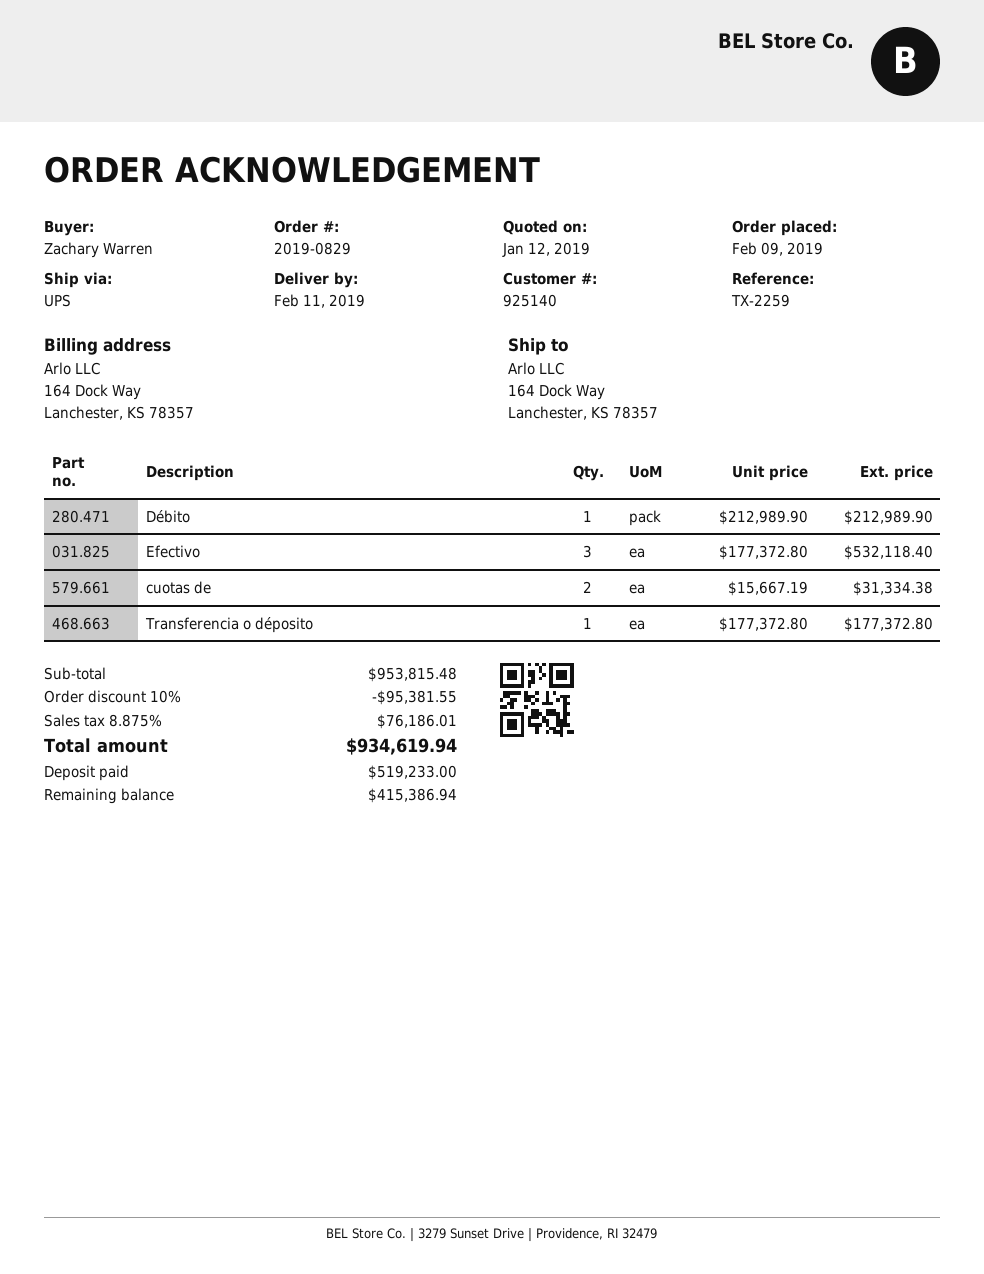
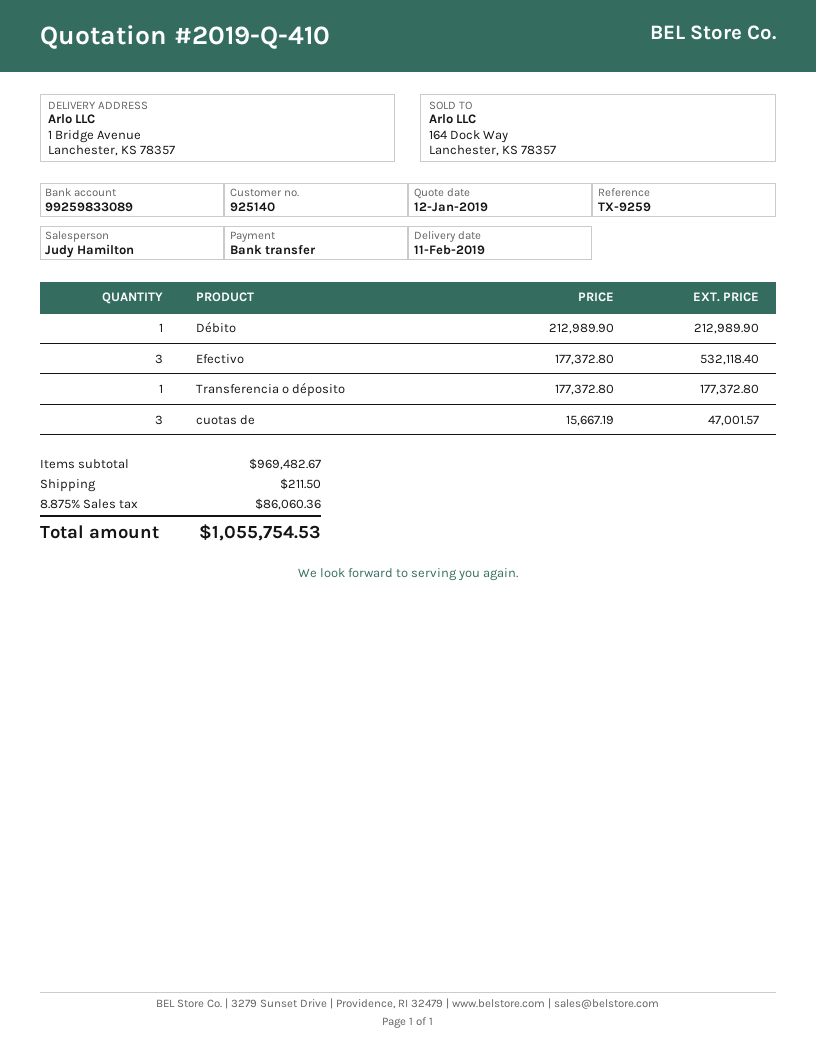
reference: TX-2259 -> TX-9259
ship to: 164 Dock Way, Lanchester, KS 78357 -> 1 Bridge Avenue, Lanchester, KS 78357
cuotas de: 2 x 15667.19 = 31334.38 -> 3 x 15667.19 = 47001.57
subtotal: 953815.48 -> 969482.67
discount: 10% = 95381.55 -> none
shipping: none -> 211.50
tax: 8.875% = 76186.01 -> 8.875% = 86060.36
total: 934619.94 -> 1055754.53

